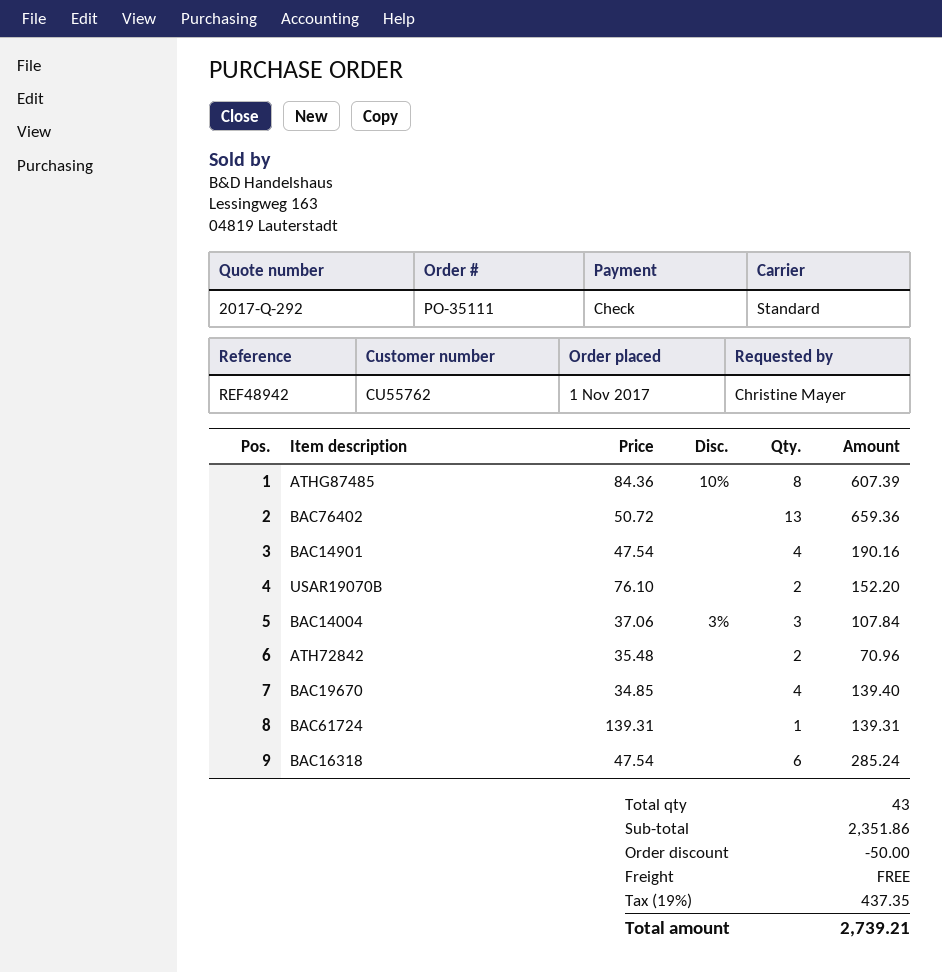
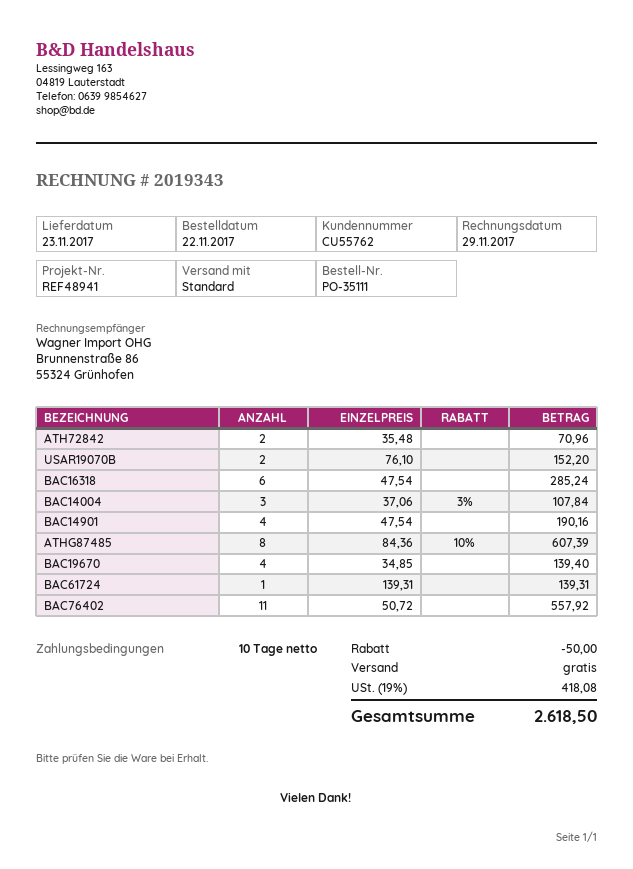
order date: 2017-11-01 -> 2017-11-22
reference: REF48942 -> REF48941
BAC76402: 13 x 50.72 = 659.36 -> 11 x 50.72 = 557.92
tax: 19% = 437.35 -> 19% = 418.08
total: 2739.21 -> 2618.50

